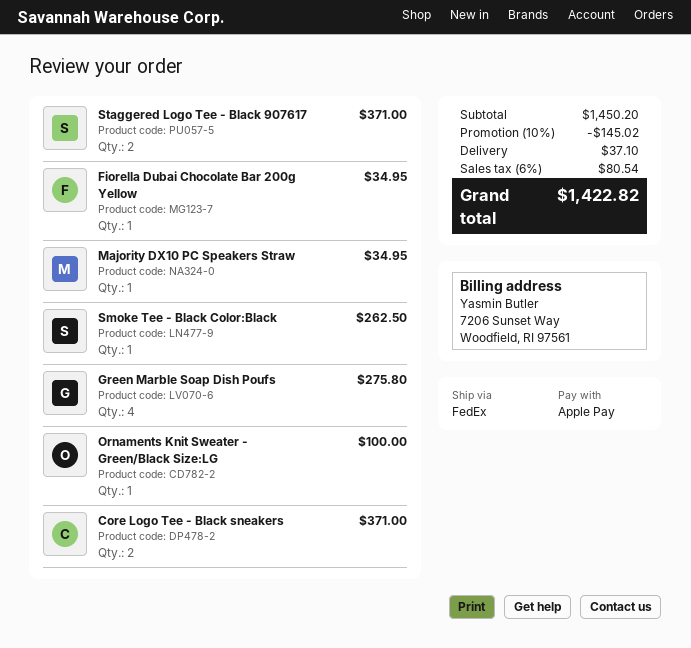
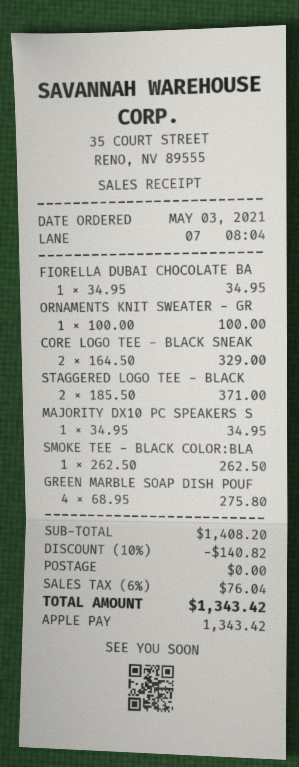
Core Logo Tee - Black sneakers: 2 for 371.00 -> 2 for 329.00
subtotal: 1450.20 -> 1408.20
discount: 10% = 145.02 -> 10% = 140.82
shipping: 37.10 -> 0.00
tax: 6% = 80.54 -> 6% = 76.04
total: 1422.82 -> 1343.42

